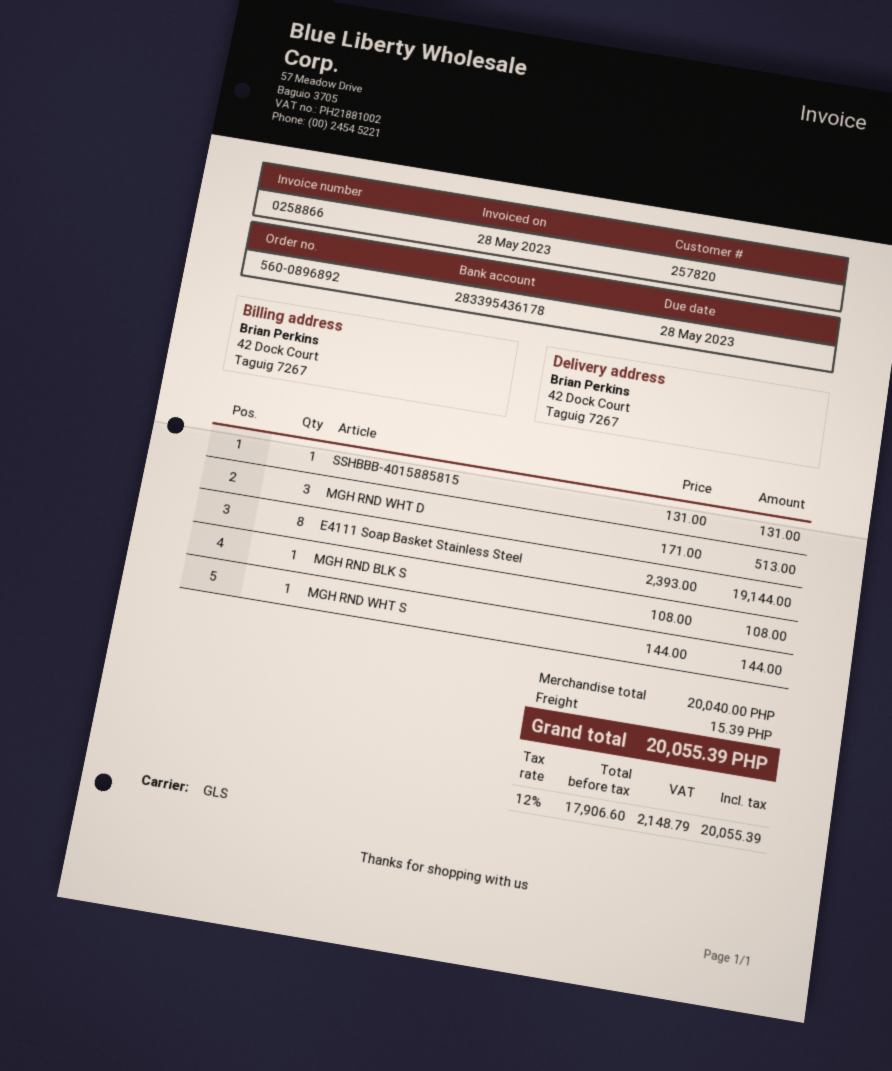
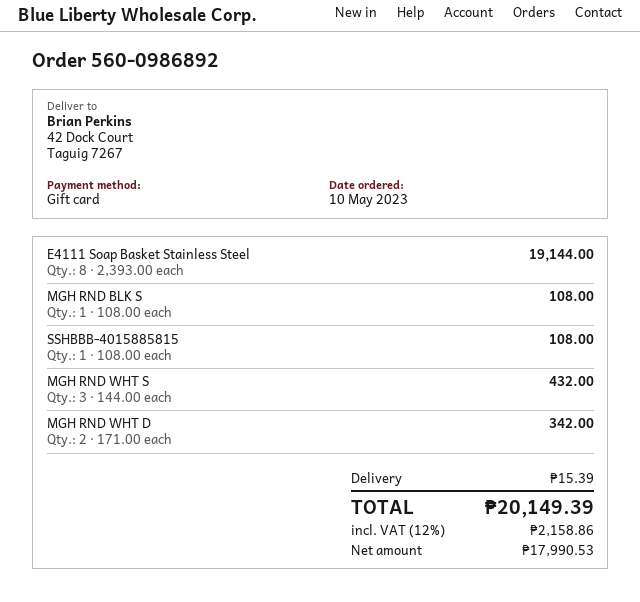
order number: 560-0896892 -> 560-0986892
SSHBBB-4015885815: 1 x 131.00 = 131.00 -> 1 x 108.00 = 108.00
MGH RND WHT D: 3 x 171.00 = 513.00 -> 2 x 171.00 = 342.00
MGH RND WHT S: 1 x 144.00 = 144.00 -> 3 x 144.00 = 432.00
net: 17906.60 -> 17990.53
tax: 12% = 2148.79 -> 12% = 2158.86
total: 20055.39 -> 20149.39

